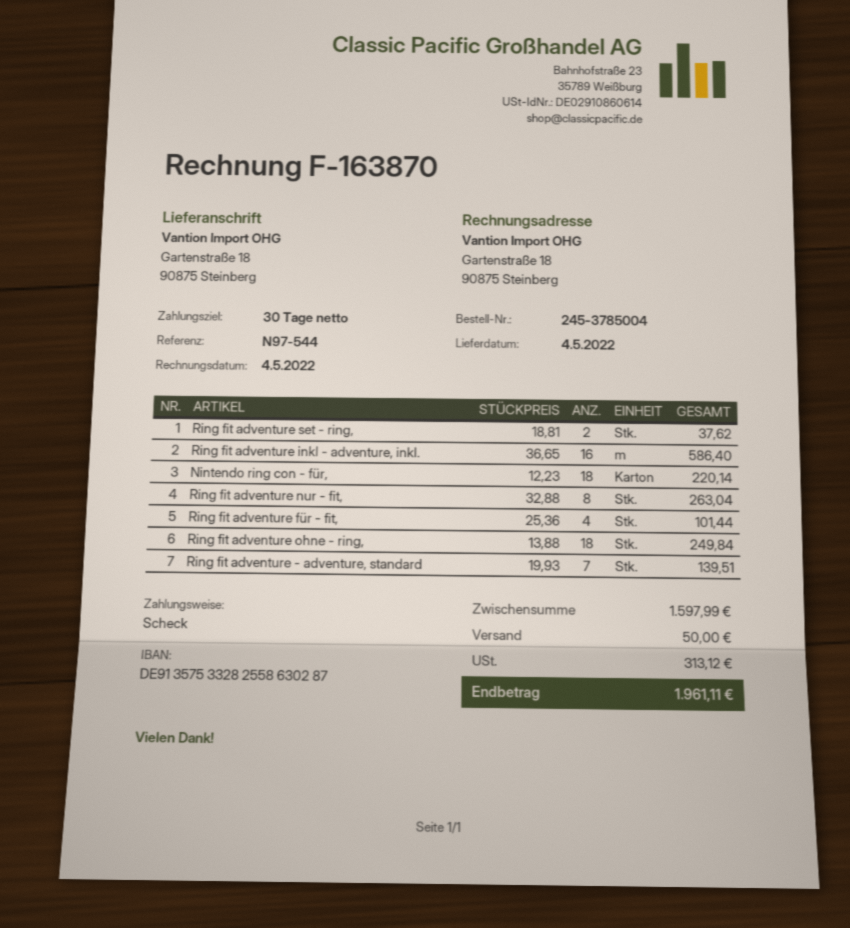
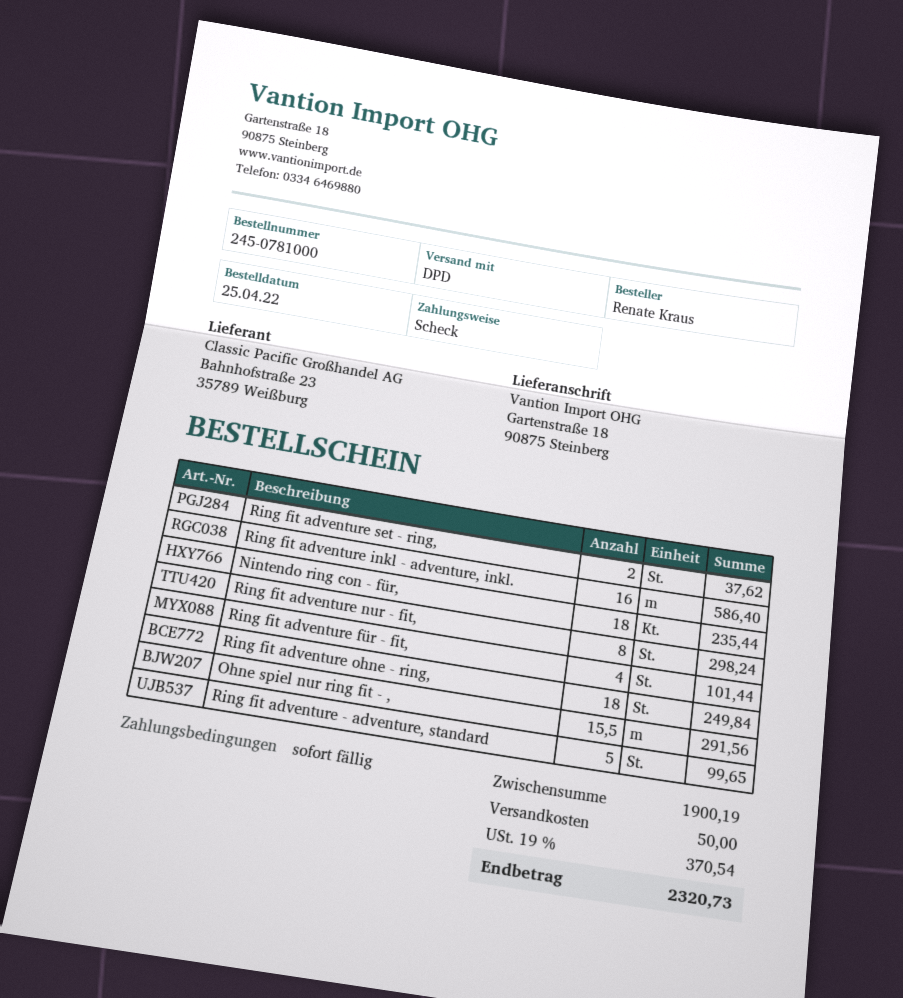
order number: 245-3785004 -> 245-0781000
payment terms: 30 days -> on receipt
Nintendo ring con - für,: 18 for 220.14 -> 18 for 235.44
Ring fit adventure nur - fit,: 8 for 263.04 -> 8 for 298.24
Ring fit adventure - adventure, standard: 7 for 139.51 -> 5 for 99.65
Ohne spiel nur ring fit - ,: none -> 15.5 for 291.56
subtotal: 1597.99 -> 1900.19
tax: 313.12 -> 370.54
total: 1961.11 -> 2320.73

